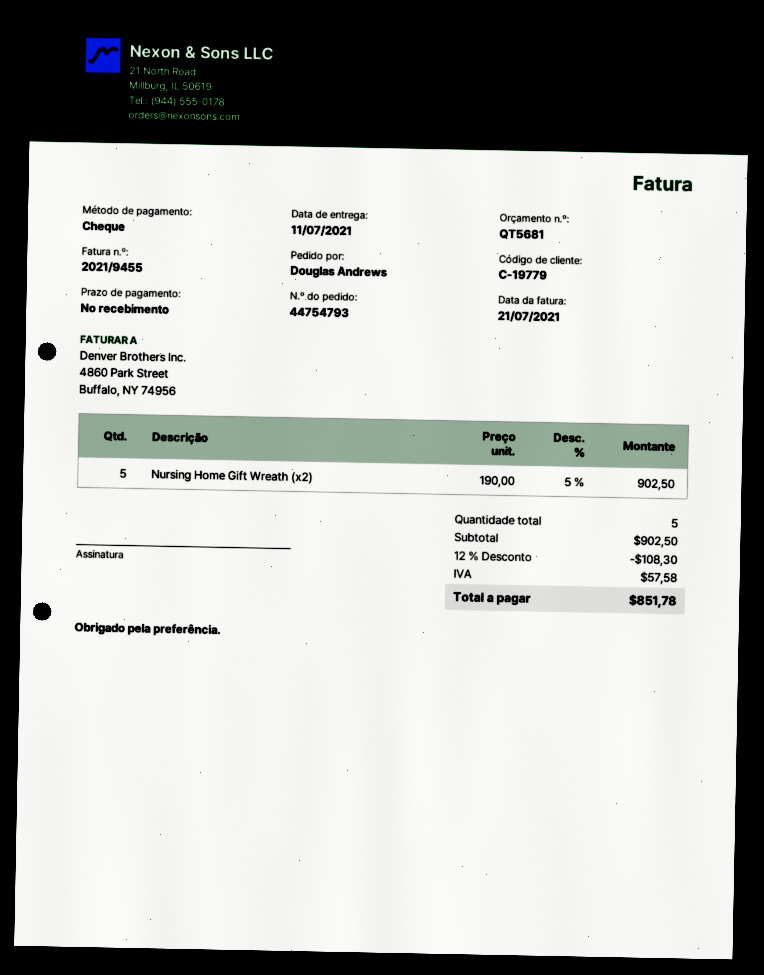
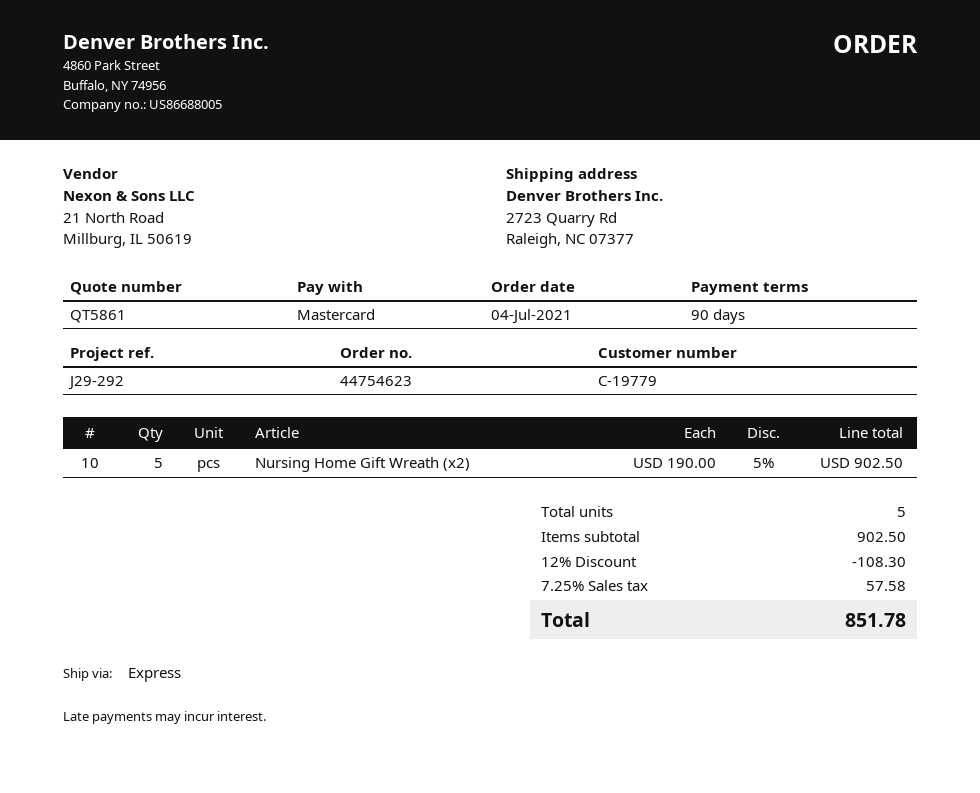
quote number: QT5681 -> QT5861
order number: 44754793 -> 44754623
payment terms: on receipt -> 90 days
payment method: cheque -> Mastercard

